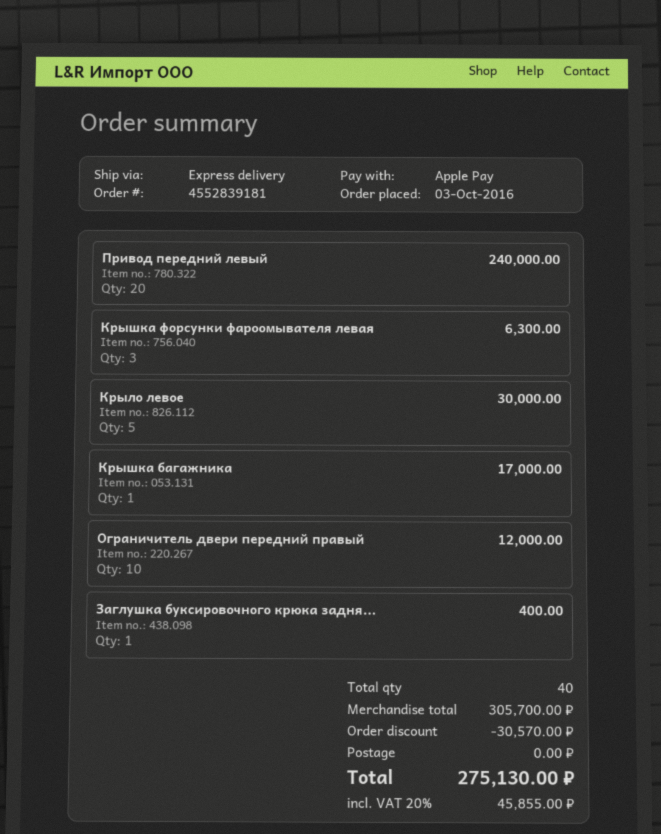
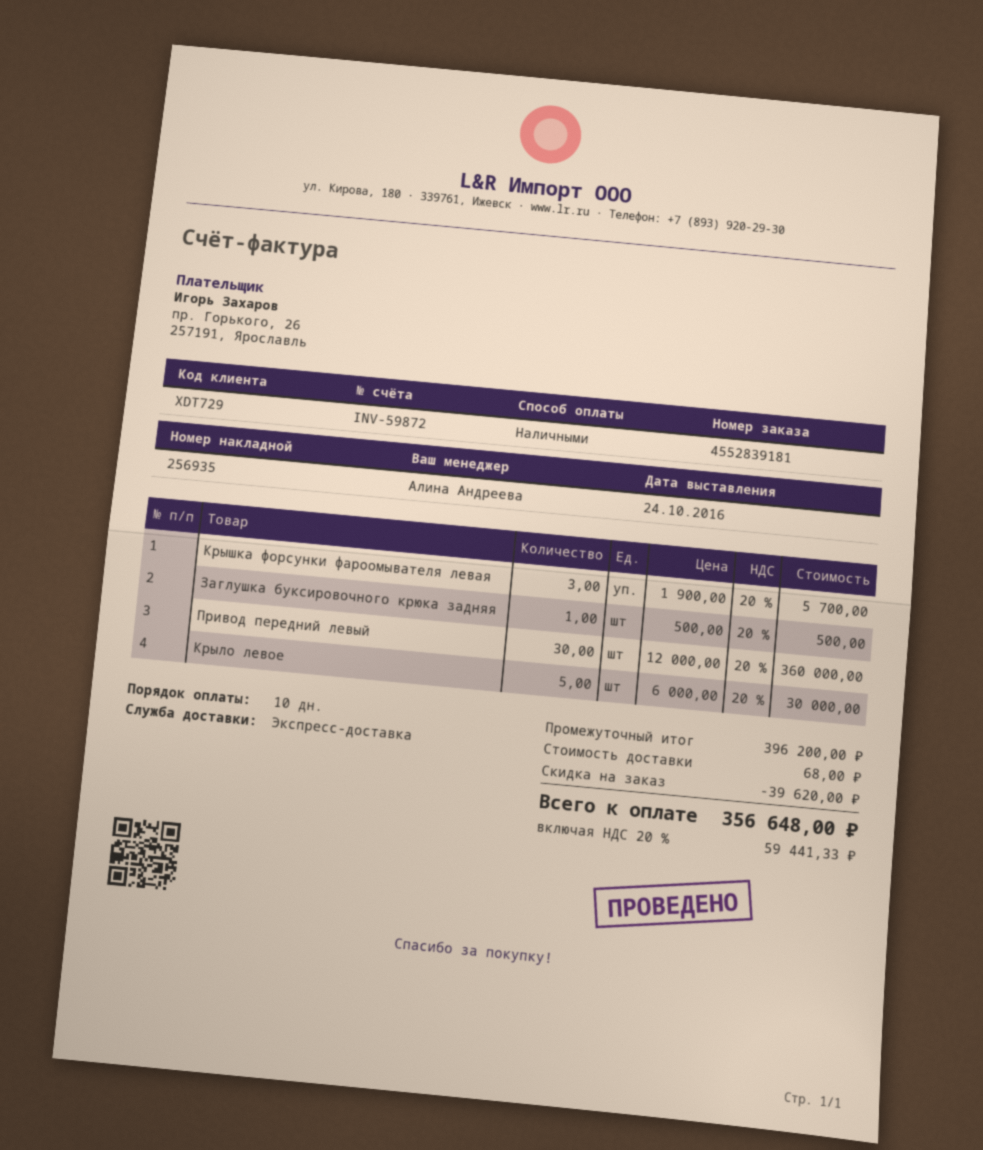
payment method: Apple Pay -> cash
Привод передний левый: 20 for 240000.00 -> 30 for 360000.00
Крышка форсунки фароомывателя левая: 3 for 6300.00 -> 3 for 5700.00
Крышка багажника: 1 for 17000.00 -> none
Ограничитель двери передний правый: 10 for 12000.00 -> none
Заглушка буксировочного крюка задня...: 1 for 400.00 -> 1 for 500.00
subtotal: 305700.00 -> 396200.00
discount: 30570.00 -> 39620.00
shipping: 0.00 -> 68.00
tax: 20% = 45855.00 -> 20% = 59441.33
total: 275130.00 -> 356648.00

